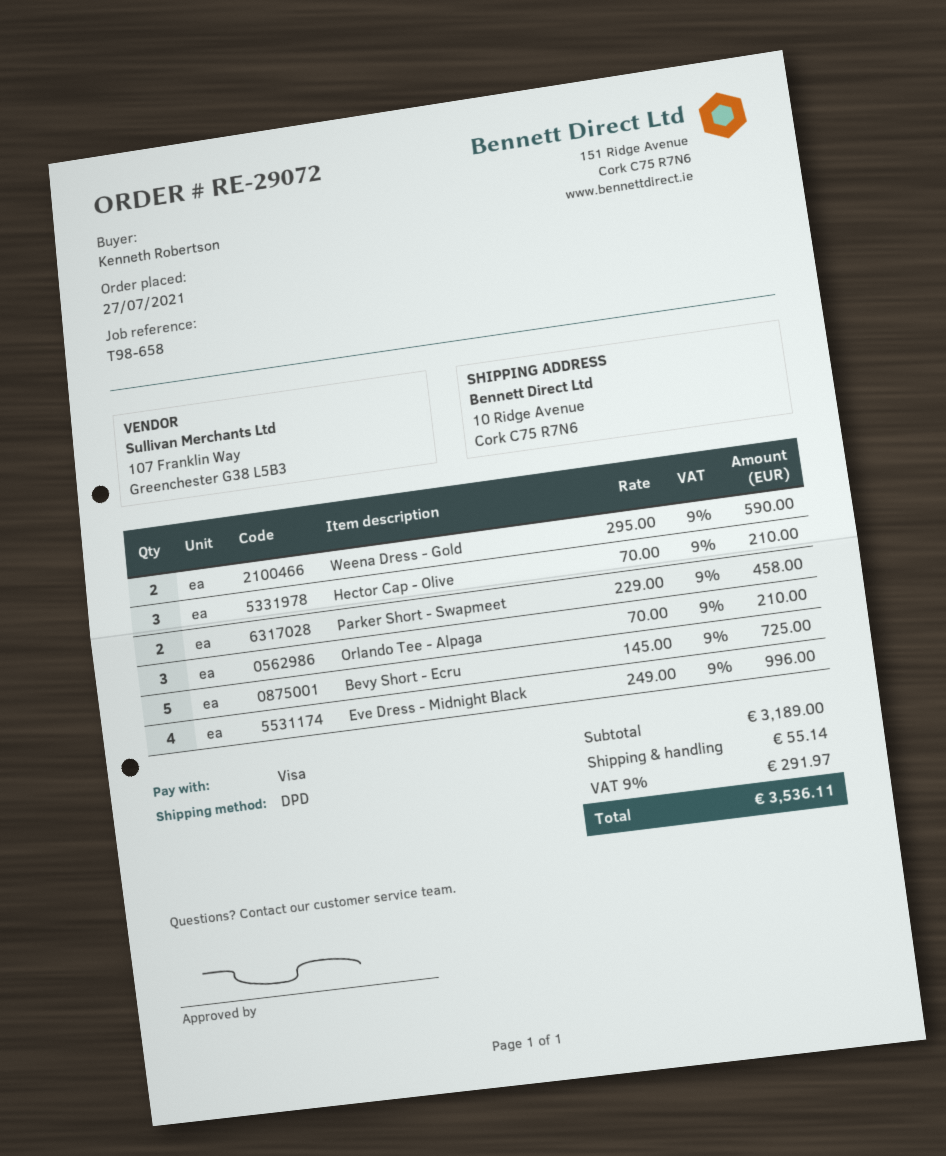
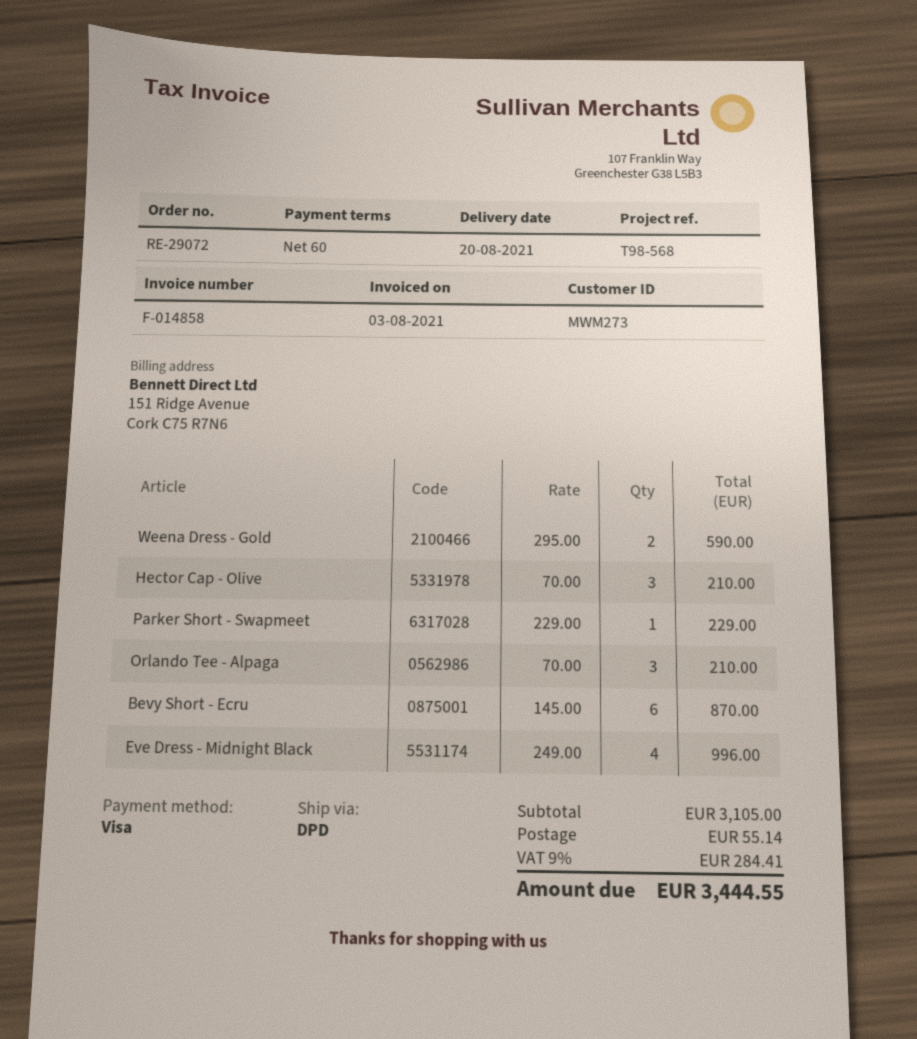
reference: T98-658 -> T98-568
Parker Short - Swapmeet: 2 x 229.00 = 458.00 -> 1 x 229.00 = 229.00
Bevy Short - Ecru: 5 x 145.00 = 725.00 -> 6 x 145.00 = 870.00
subtotal: 3189.00 -> 3105.00
tax: 9% = 291.97 -> 9% = 284.41
total: 3536.11 -> 3444.55

